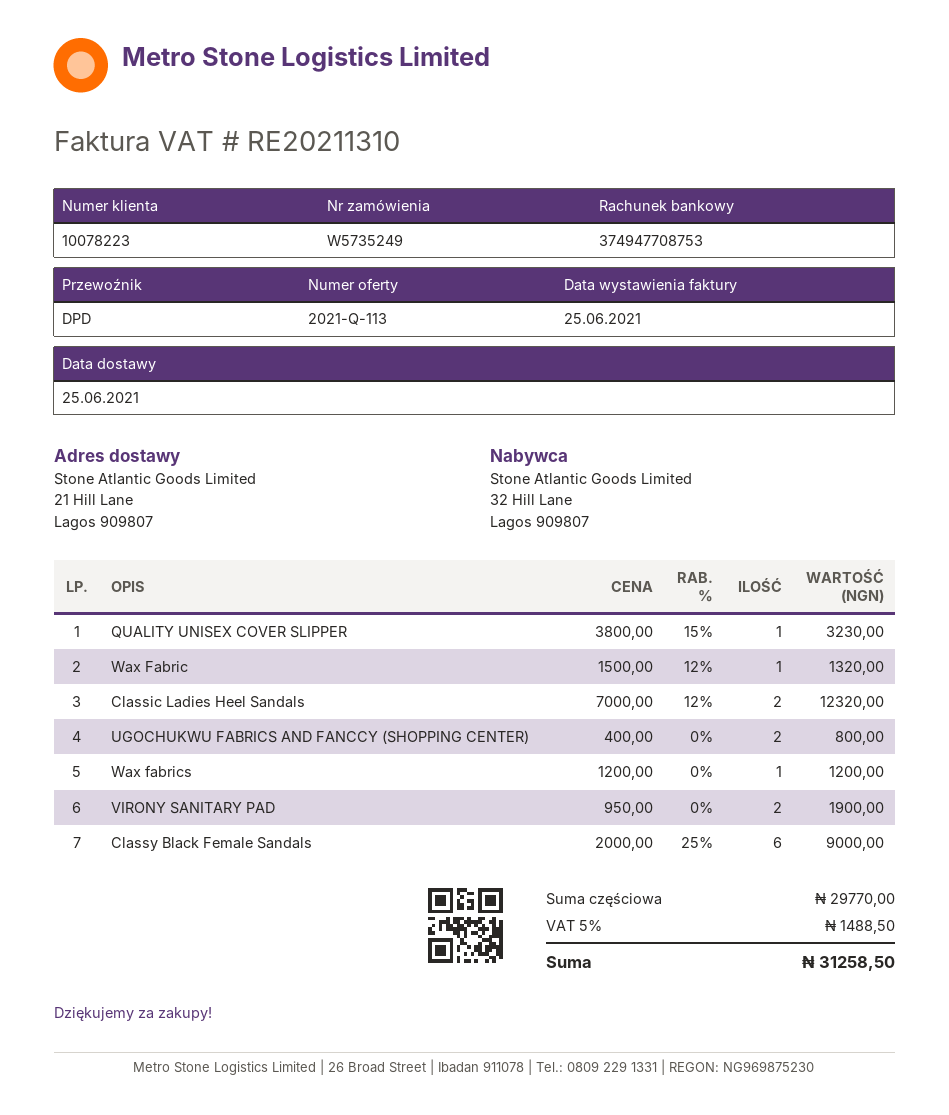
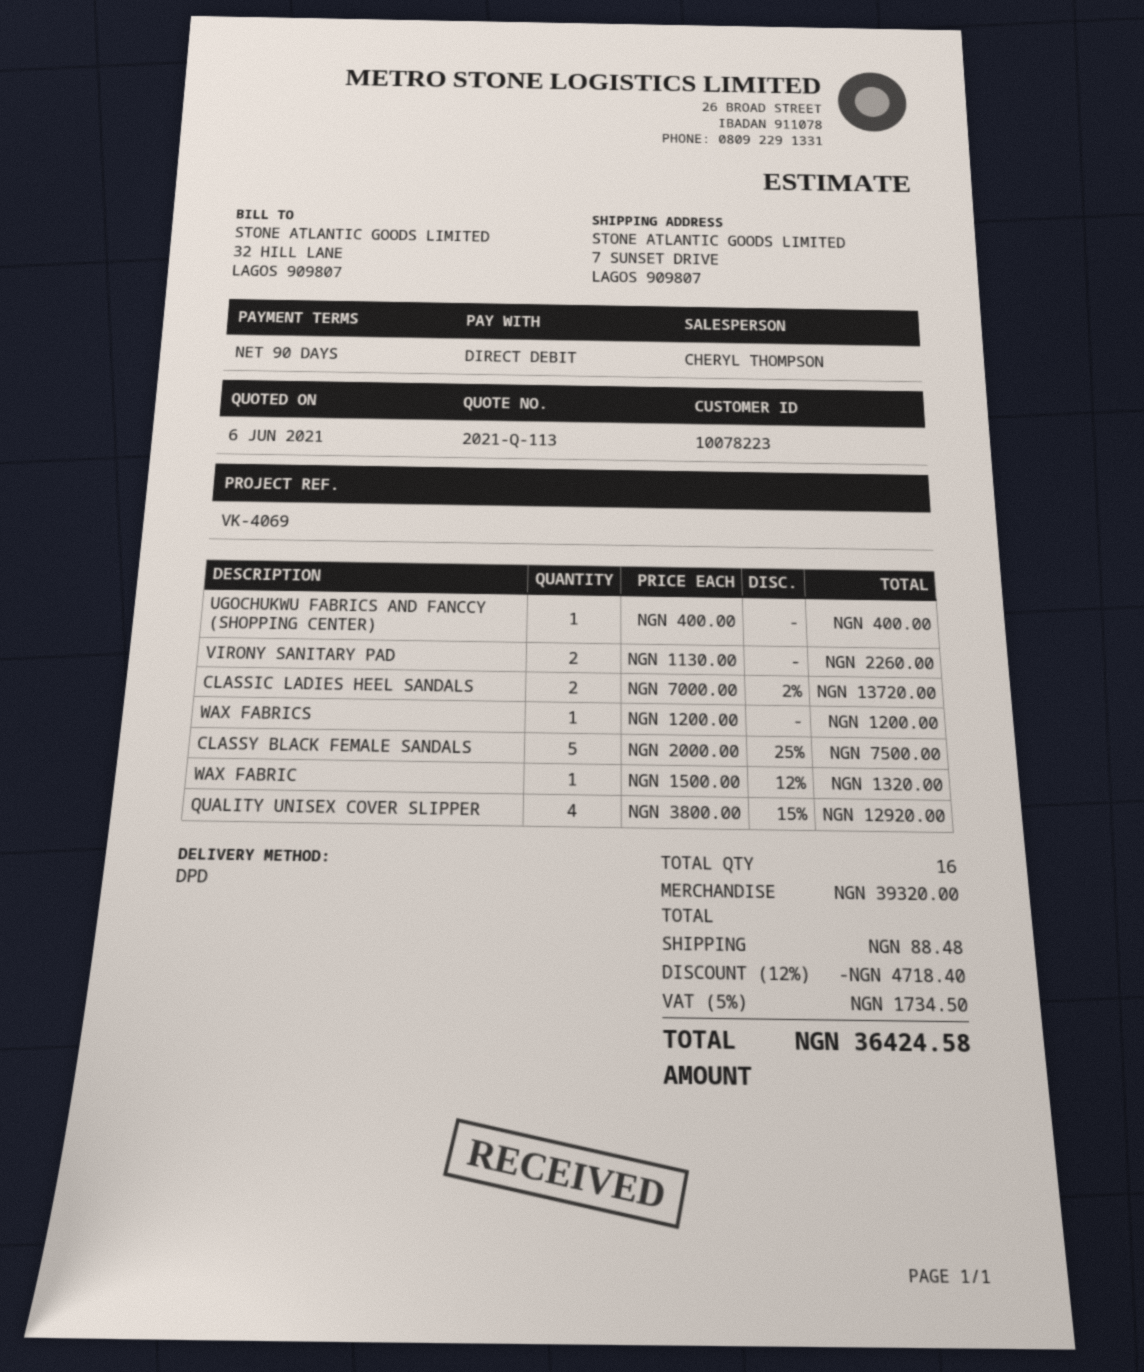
ship to: 21 Hill Lane, Lagos 909807 -> 7 SUNSET DRIVE, LAGOS 909807
QUALITY UNISEX COVER SLIPPER: 1 x 3800.00 - 15% = 3230.00 -> 4 x 3800.00 - 15% = 12920.00
Classic Ladies Heel Sandals: 2 x 7000.00 - 12% = 12320.00 -> 2 x 7000.00 - 2% = 13720.00
UGOCHUKWU FABRICS AND FANCCY (SHOPPING CENTER): 2 x 400.00 = 800.00 -> 1 x 400.00 = 400.00
VIRONY SANITARY PAD: 2 x 950.00 = 1900.00 -> 2 x 1130.00 = 2260.00
Classy Black Female Sandals: 6 x 2000.00 - 25% = 9000.00 -> 5 x 2000.00 - 25% = 7500.00
subtotal: 29770.00 -> 39320.00
discount: none -> 12% = 4718.40
shipping: none -> 88.48
tax: 5% = 1488.50 -> 5% = 1734.50
total: 31258.50 -> 36424.58

